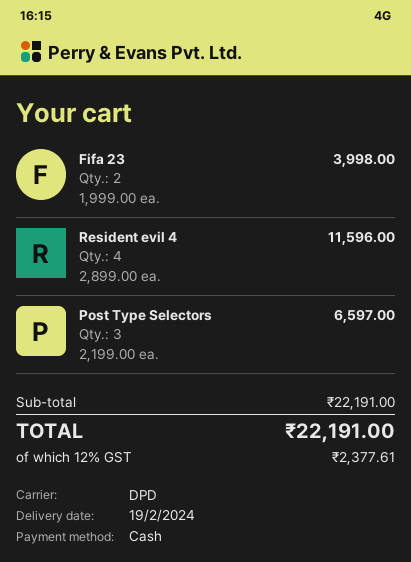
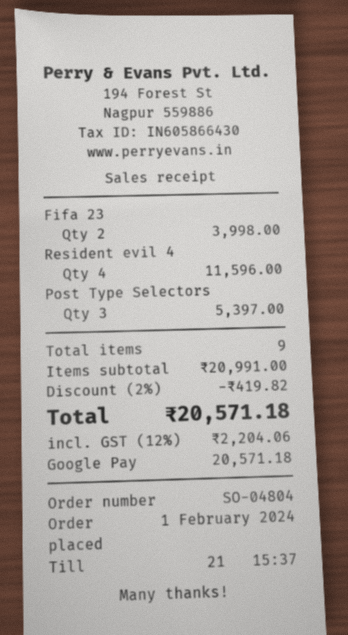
payment method: cash -> Google Pay
Post Type Selectors: 3 for 6597.00 -> 3 for 5397.00
subtotal: 22191.00 -> 20991.00
discount: none -> 2% = 419.82
tax: 12% = 2377.61 -> 12% = 2204.06
total: 22191.00 -> 20571.18

